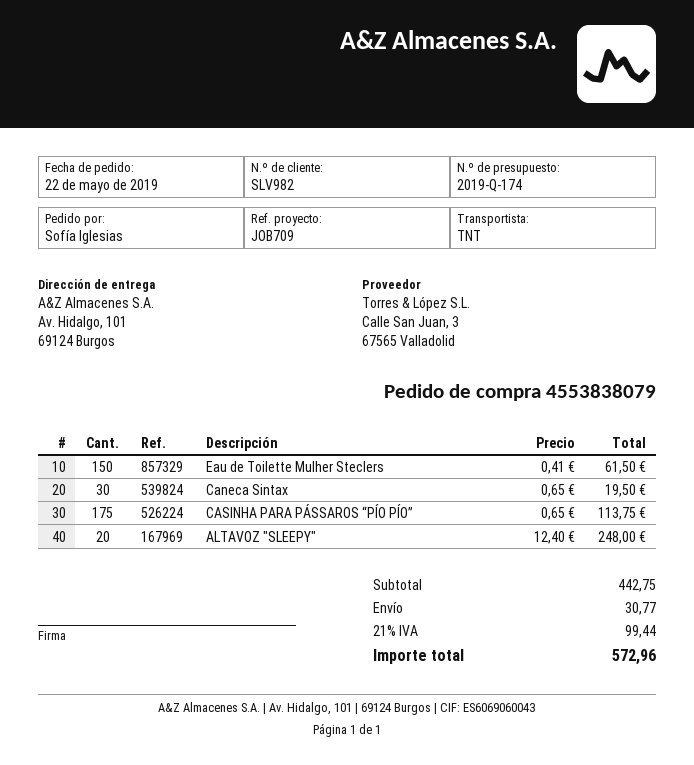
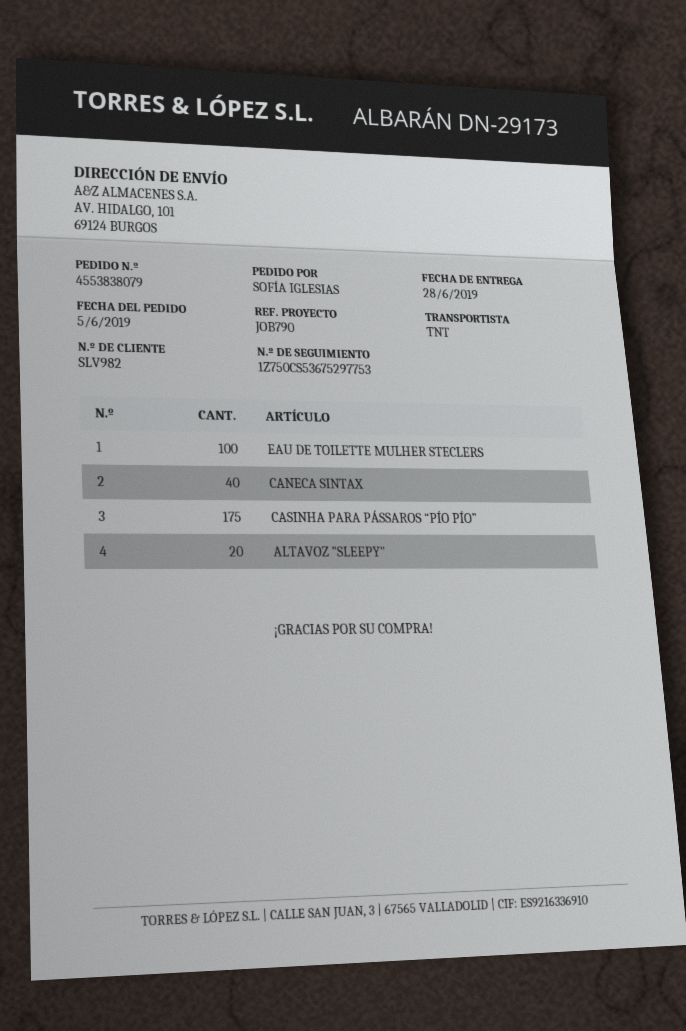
order date: 2019-05-22 -> 2019-06-05
reference: JOB709 -> JOB790
Eau de Toilette Mulher Steclers: 150 -> 100
Caneca Sintax: 30 -> 40

